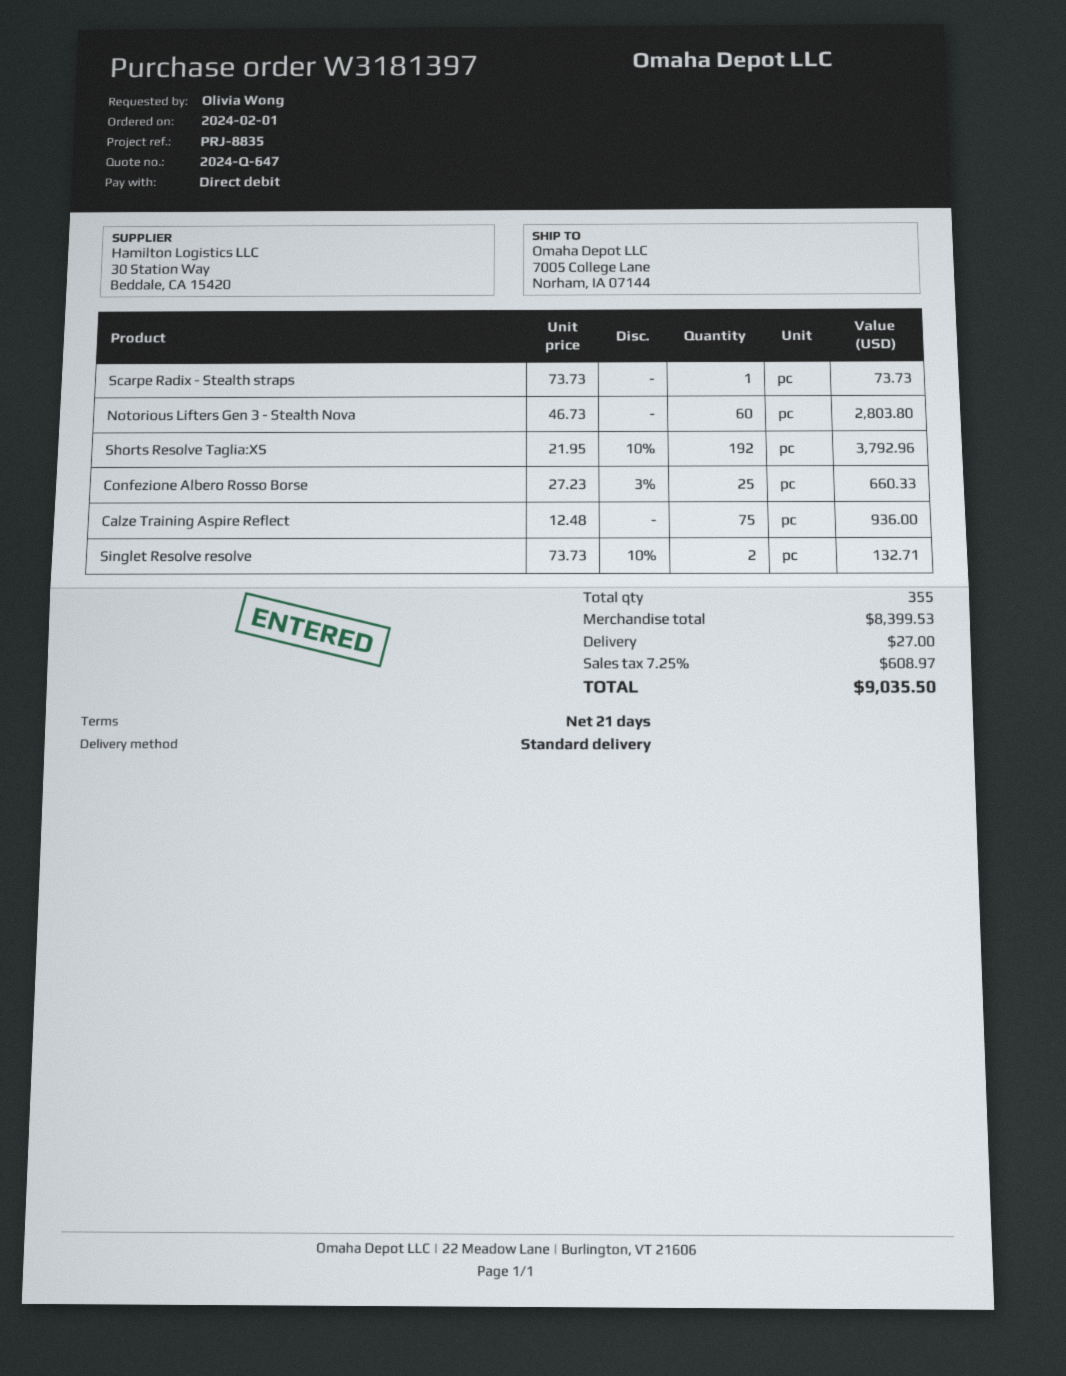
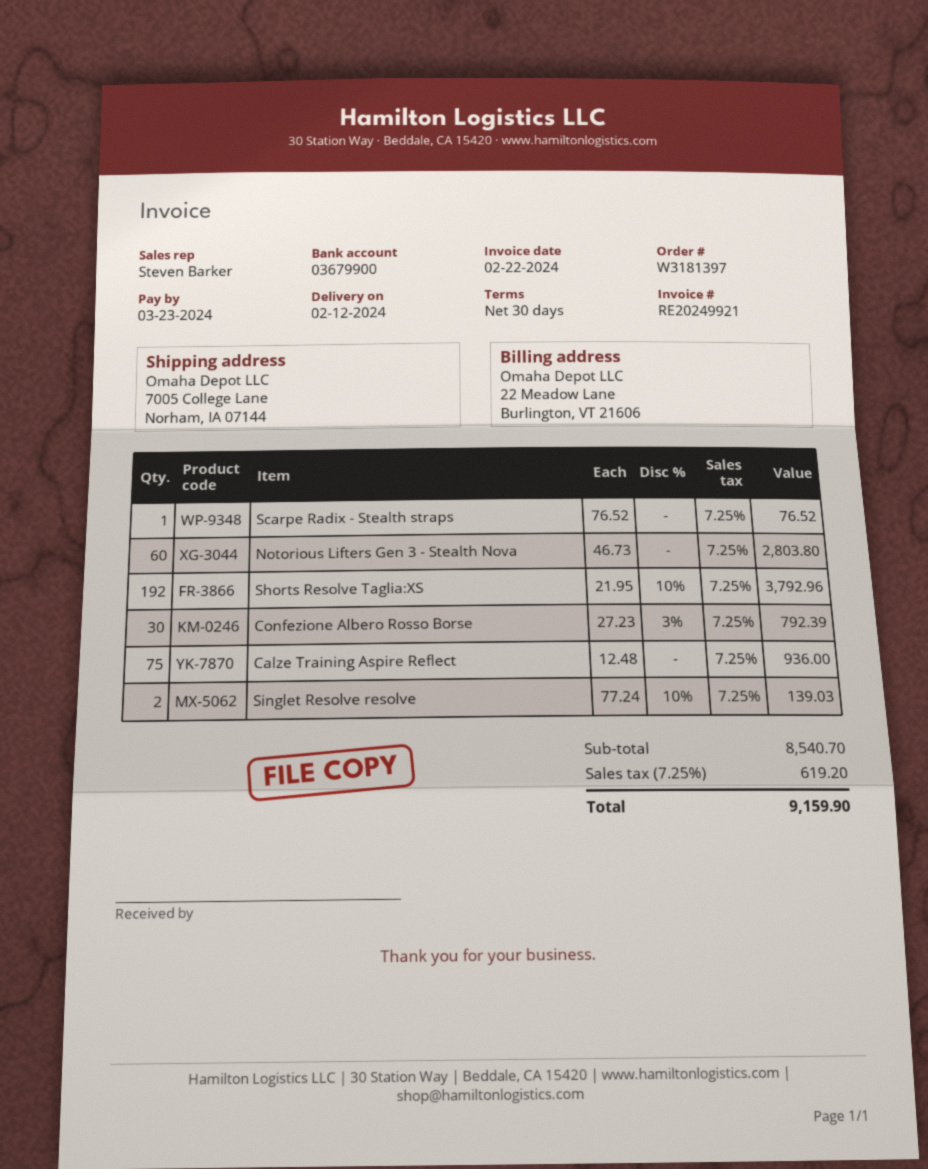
payment terms: 21 days -> 30 days
Scarpe Radix - Stealth straps: 1 x 73.73 = 73.73 -> 1 x 76.52 = 76.52
Confezione Albero Rosso Borse: 25 x 27.23 - 3% = 660.33 -> 30 x 27.23 - 3% = 792.39
Singlet Resolve resolve: 2 x 73.73 - 10% = 132.71 -> 2 x 77.24 - 10% = 139.03
subtotal: 8399.53 -> 8540.70
shipping: 27.00 -> none
tax: 7.25% = 608.97 -> 7.25% = 619.20
total: 9035.50 -> 9159.90

